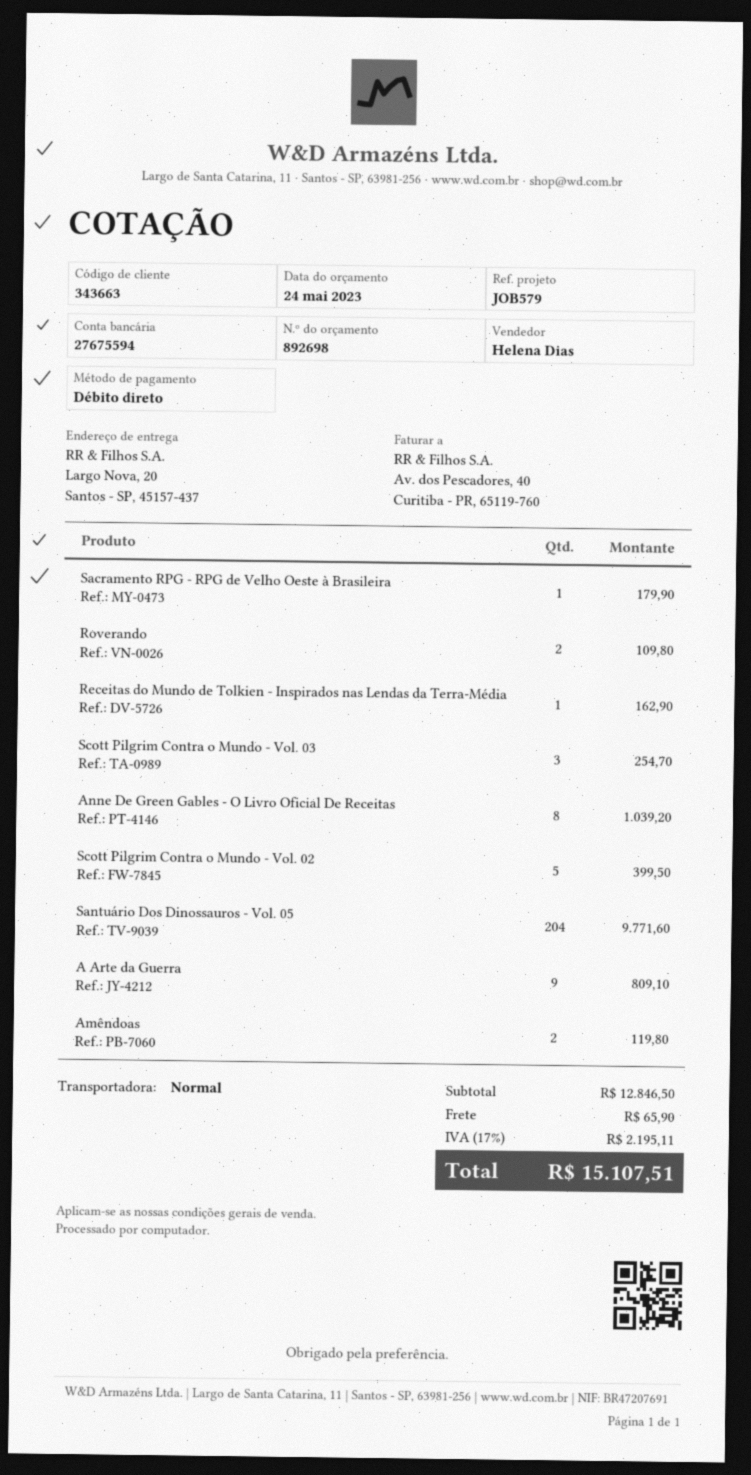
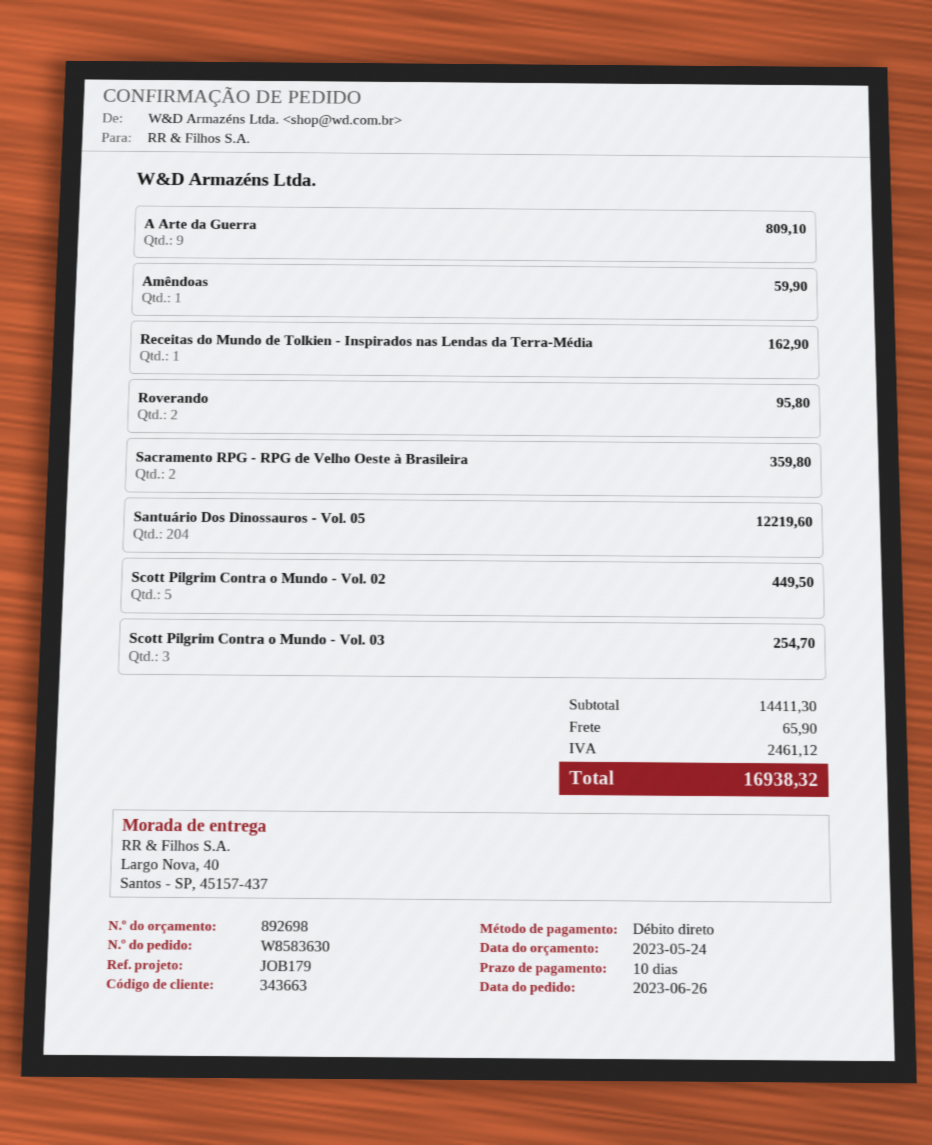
reference: JOB579 -> JOB179
ship to: Largo Nova, 20, Santos - SP, 45157-437 -> Largo Nova, 40, Santos - SP, 45157-437
Sacramento RPG - RPG de Velho Oeste à Brasileira: 1 for 179.90 -> 2 for 359.80
Roverando: 2 for 109.80 -> 2 for 95.80
Anne De Green Gables - O Livro Oficial De Receitas: 8 for 1039.20 -> none
Scott Pilgrim Contra o Mundo - Vol. 02: 5 for 399.50 -> 5 for 449.50
Santuário Dos Dinossauros - Vol. 05: 204 for 9771.60 -> 204 for 12219.60
Amêndoas: 2 for 119.80 -> 1 for 59.90
subtotal: 12846.50 -> 14411.30
tax: 2195.11 -> 2461.12
total: 15107.51 -> 16938.32

